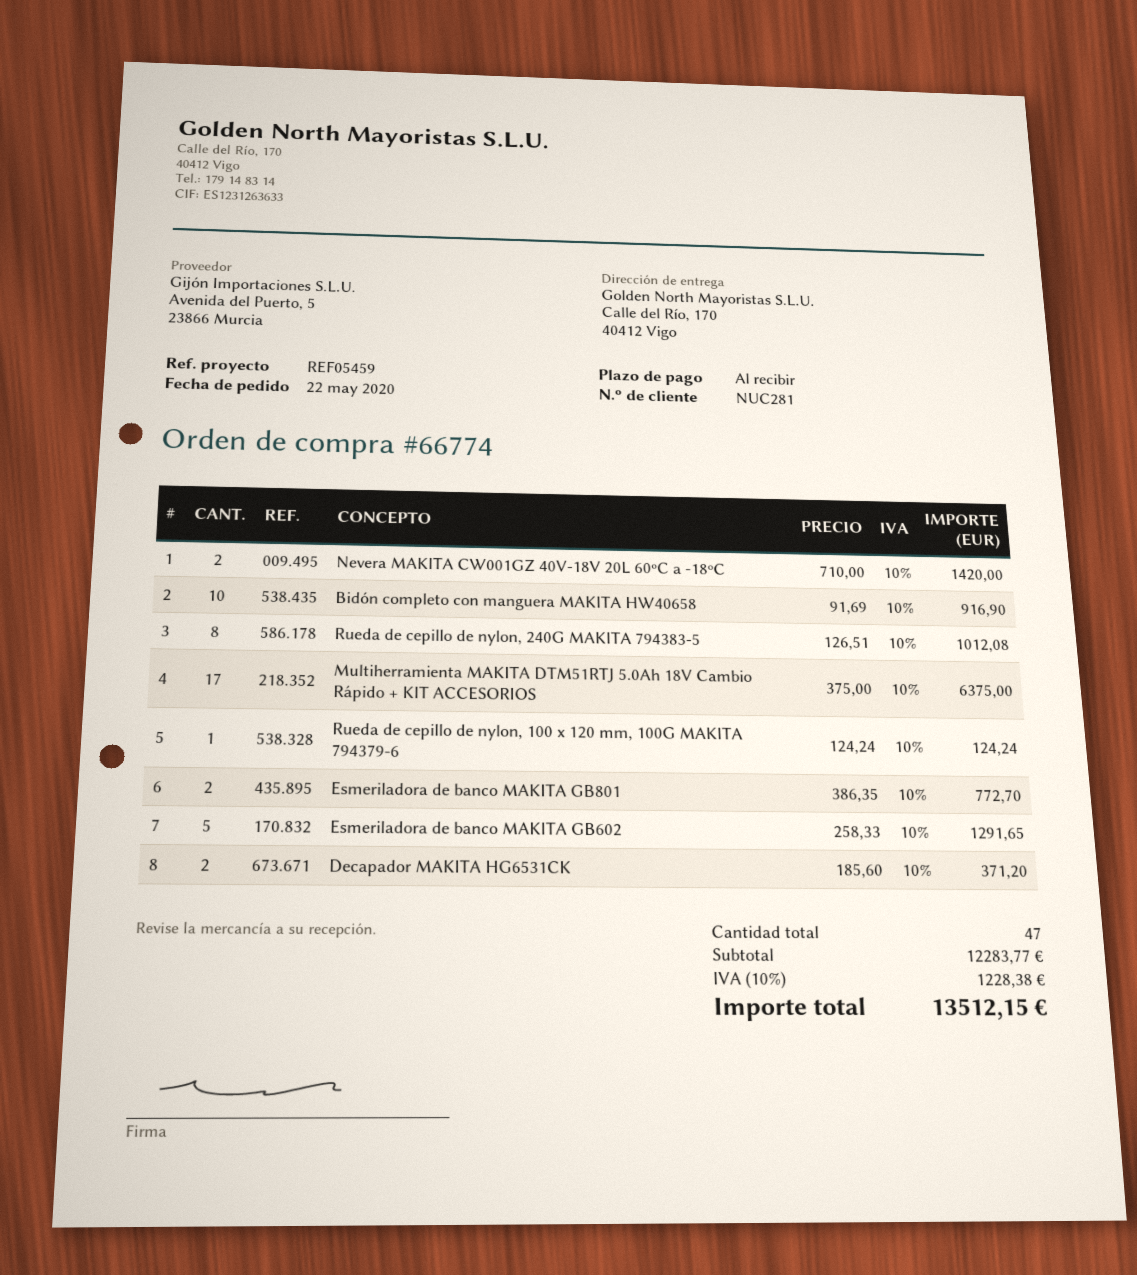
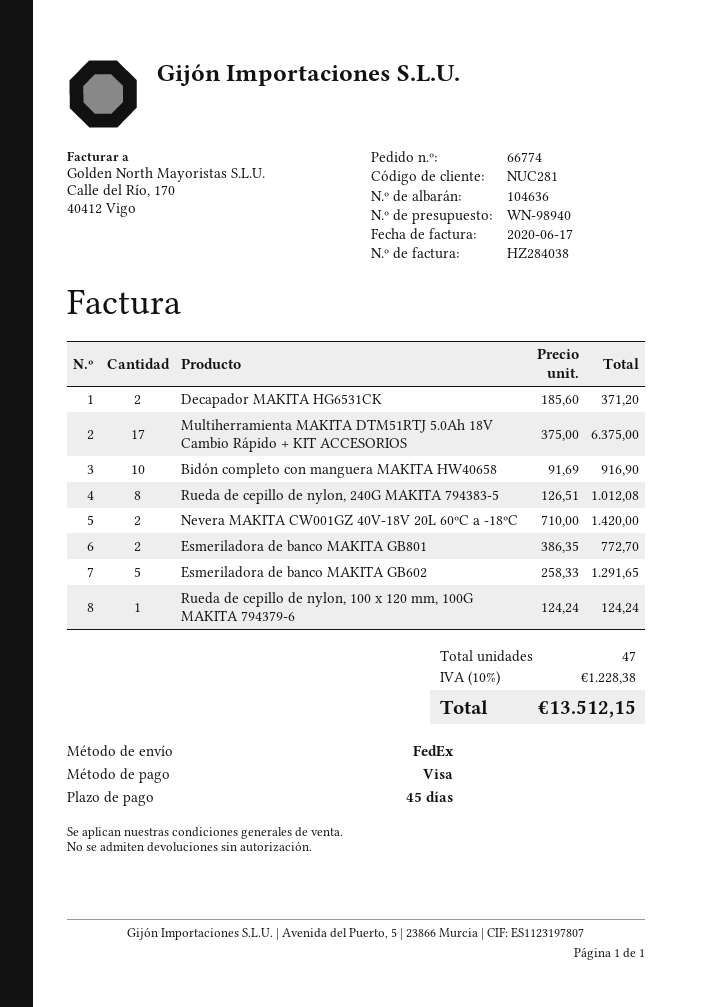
payment terms: on receipt -> 45 days

